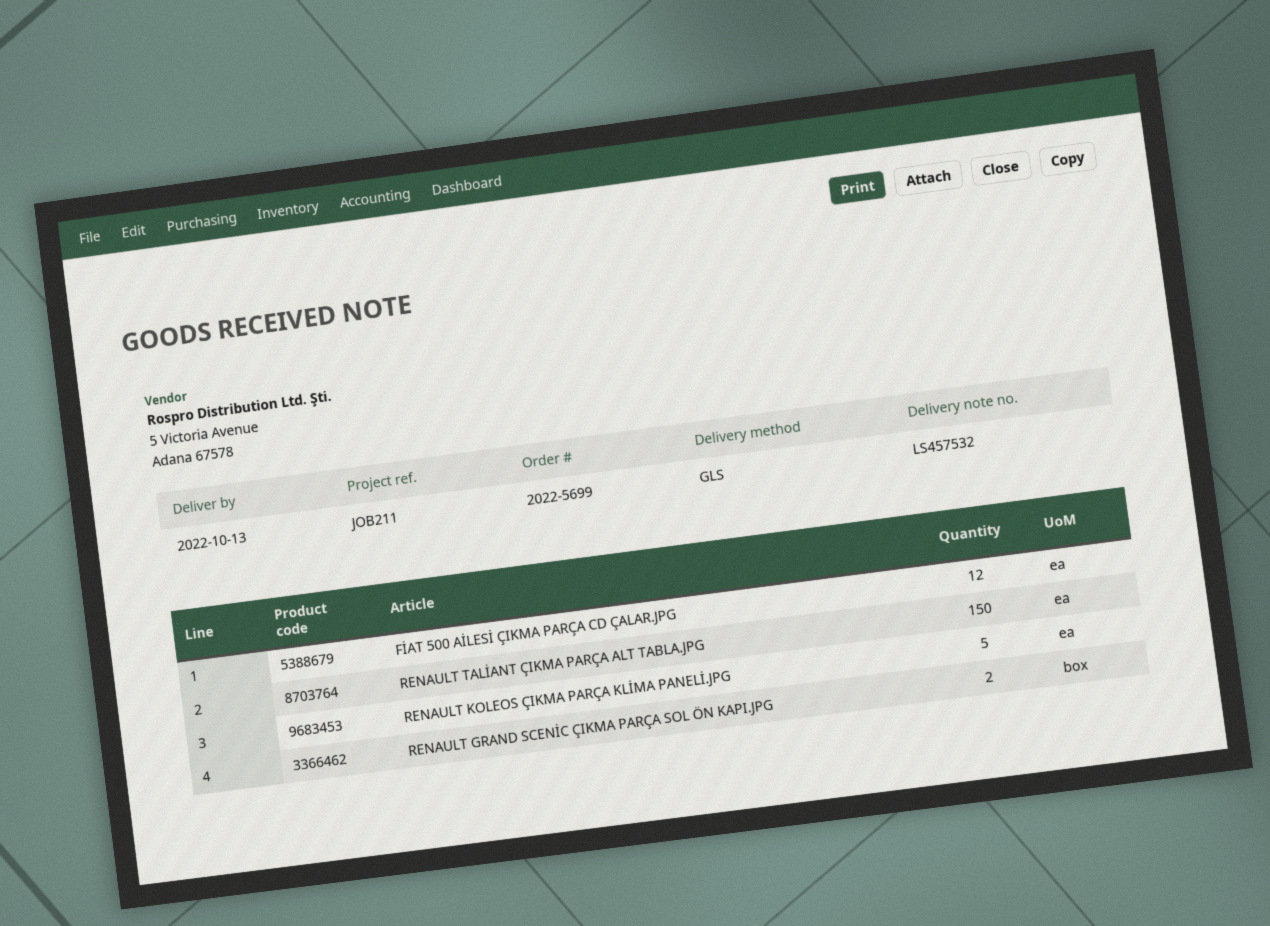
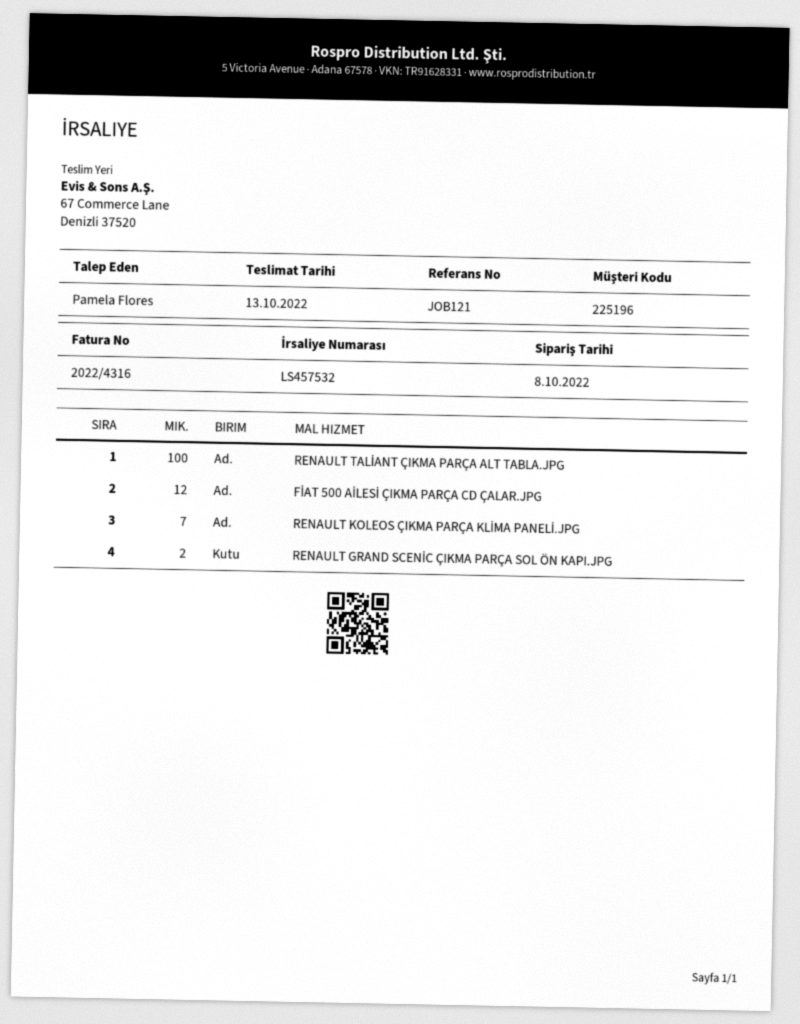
reference: JOB211 -> JOB121
RENAULT TALİANT ÇIKMA PARÇA ALT TABLA.JPG: 150 -> 100
RENAULT KOLEOS ÇIKMA PARÇA KLİMA PANELİ.JPG: 5 -> 7

